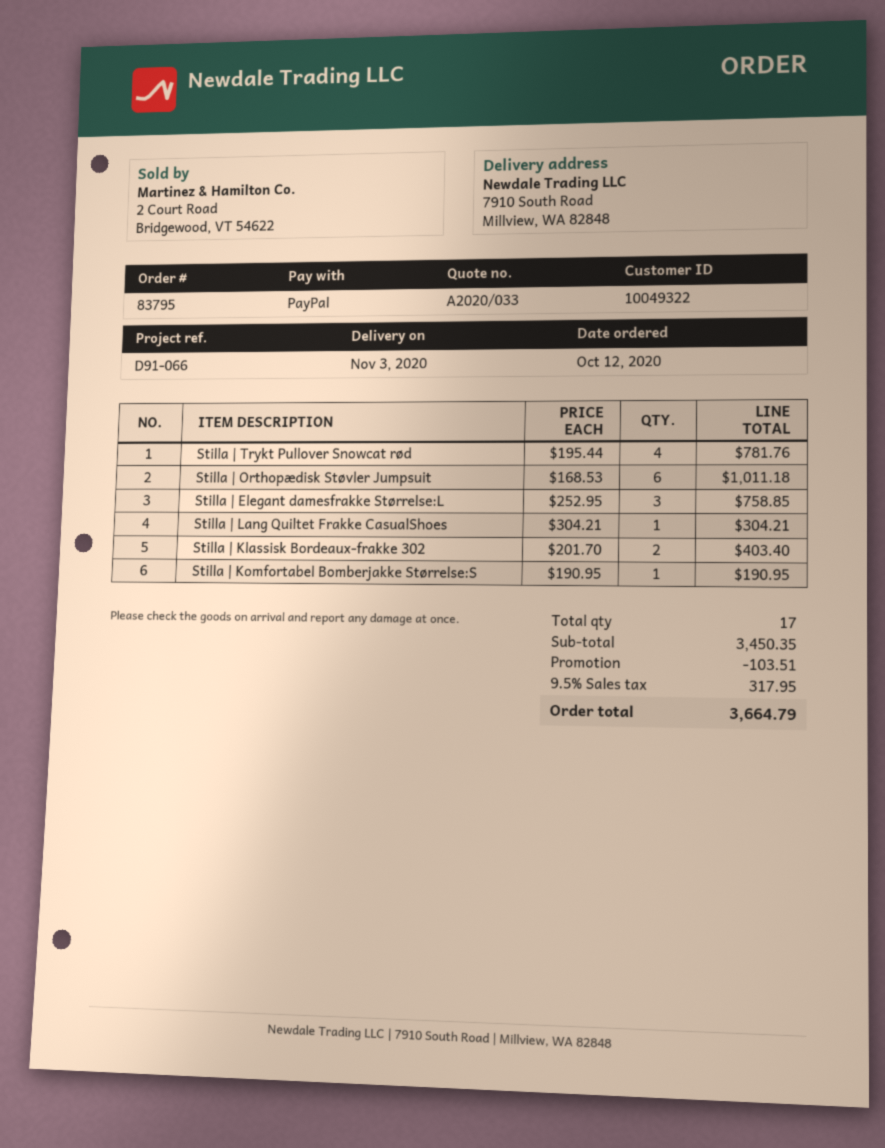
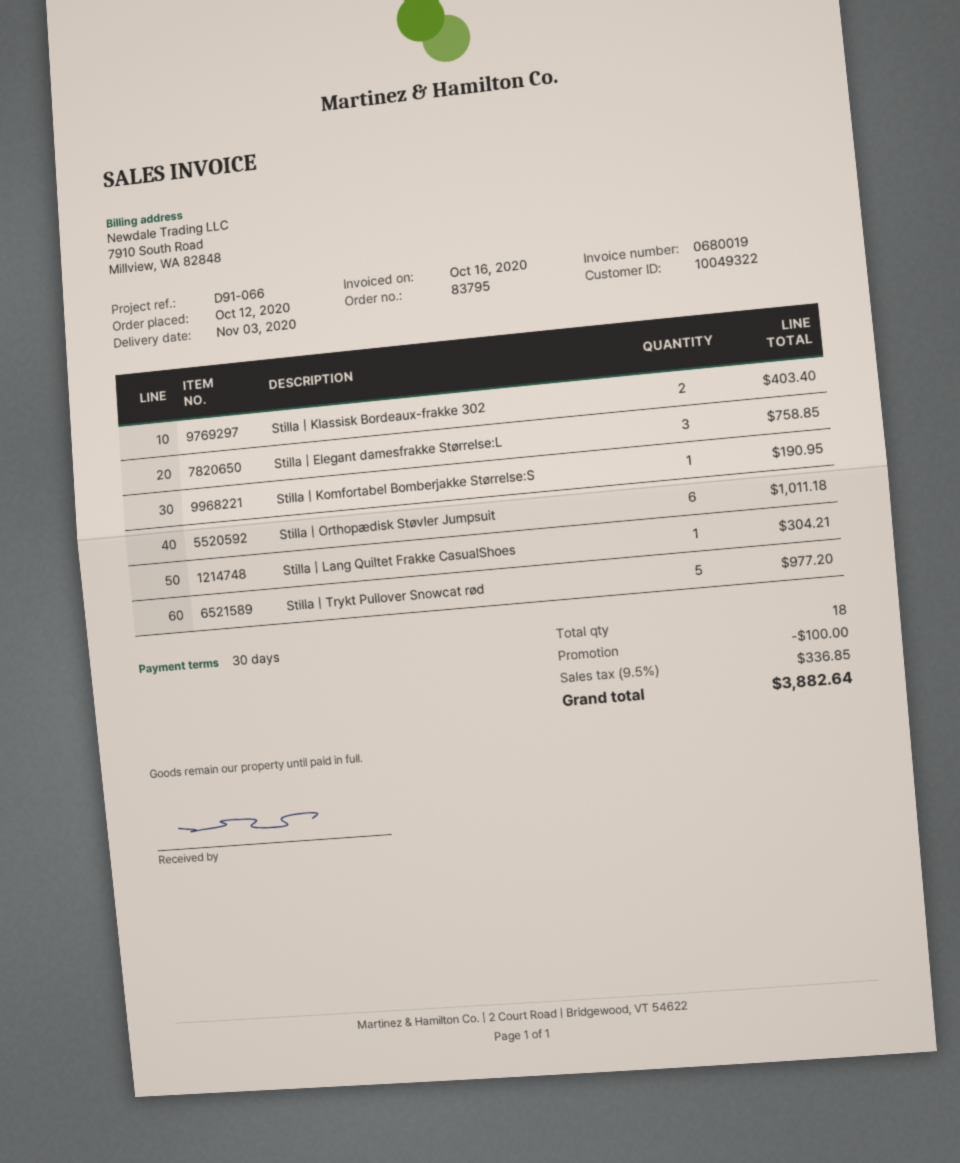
Stilla | Trykt Pullover Snowcat rød: 4 for 781.76 -> 5 for 977.20
total quantity: 17 -> 18
discount: 103.51 -> 100.00
tax: 9.5% = 317.95 -> 9.5% = 336.85
total: 3664.79 -> 3882.64

